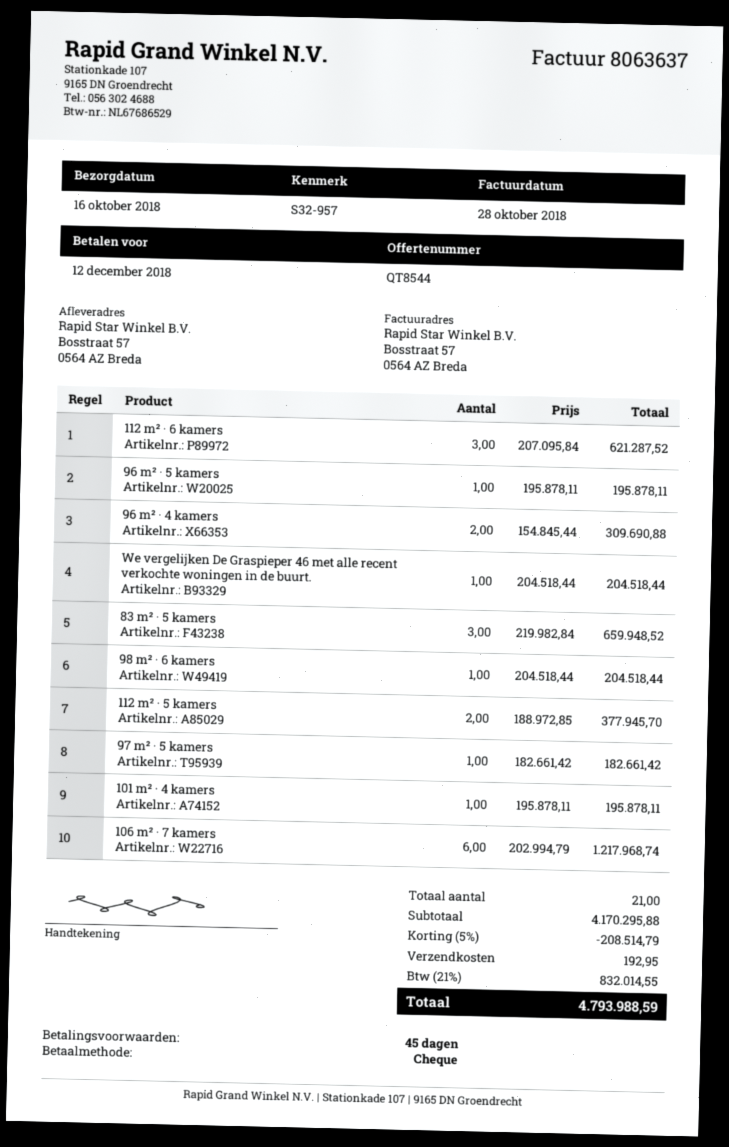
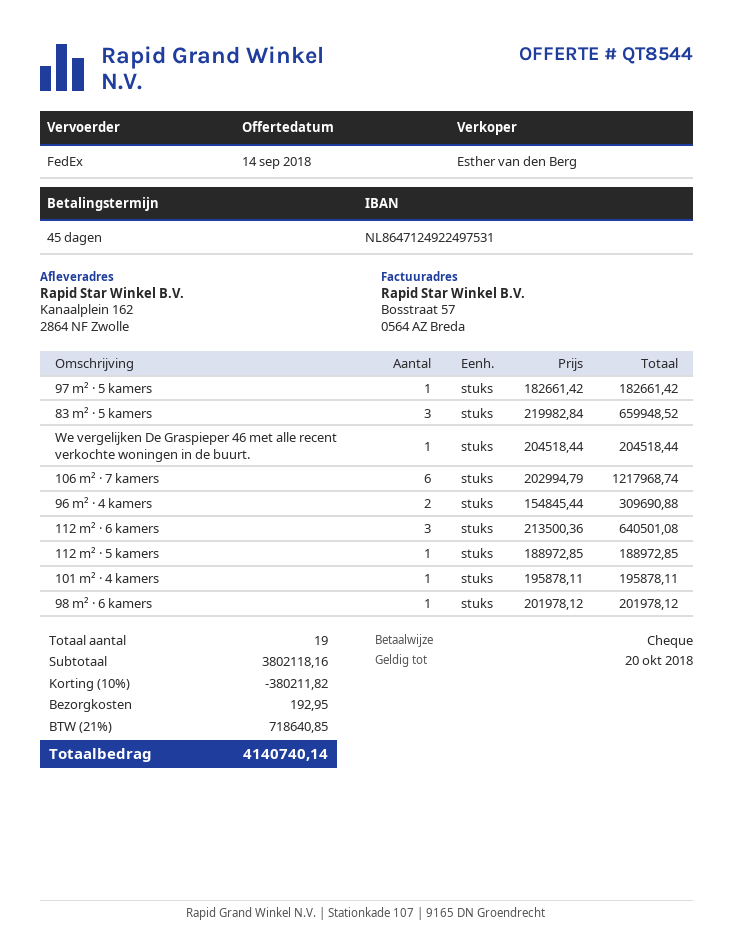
ship to: Bosstraat 57, 0564 AZ Breda -> Kanaalplein 162, 2864 NF Zwolle
112 m² · 6 kamers: 3 x 207095.84 = 621287.52 -> 3 x 213500.36 = 640501.08
96 m² · 5 kamers: 1 x 195878.11 = 195878.11 -> none
98 m² · 6 kamers: 1 x 204518.44 = 204518.44 -> 1 x 201978.12 = 201978.12
112 m² · 5 kamers: 2 x 188972.85 = 377945.70 -> 1 x 188972.85 = 188972.85
total quantity: 21 -> 19
subtotal: 4170295.88 -> 3802118.16
discount: 5% = 208514.79 -> 10% = 380211.82
tax: 21% = 832014.55 -> 21% = 718640.85
total: 4793988.59 -> 4140740.14

